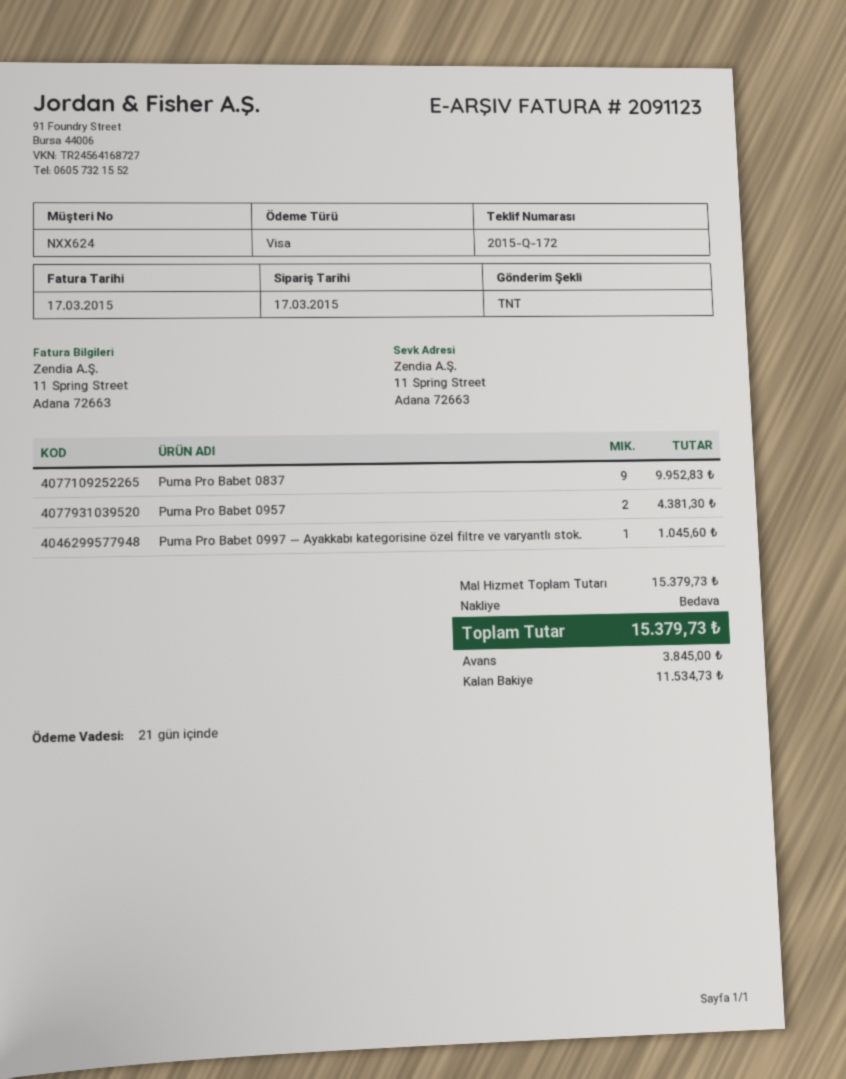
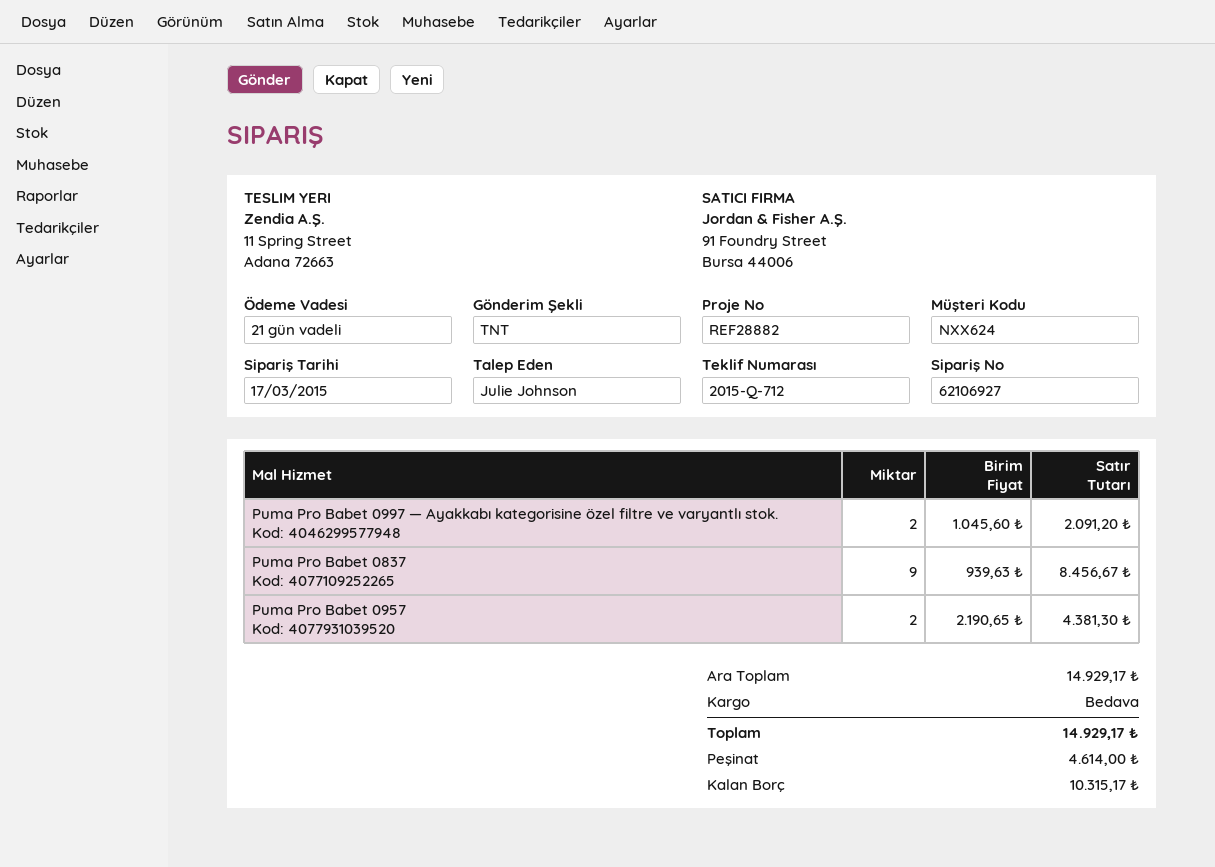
quote number: 2015-Q-172 -> 2015-Q-712
Puma Pro Babet 0837: 9 for 9952.83 -> 9 for 8456.67
Puma Pro Babet 0997 — Ayakkabı kategorisine özel filtre ve varyantlı stok.: 1 for 1045.60 -> 2 for 2091.20
subtotal: 15379.73 -> 14929.17
total: 15379.73 -> 14929.17
deposit: 3845.00 -> 4614.00
balance: 11534.73 -> 10315.17

